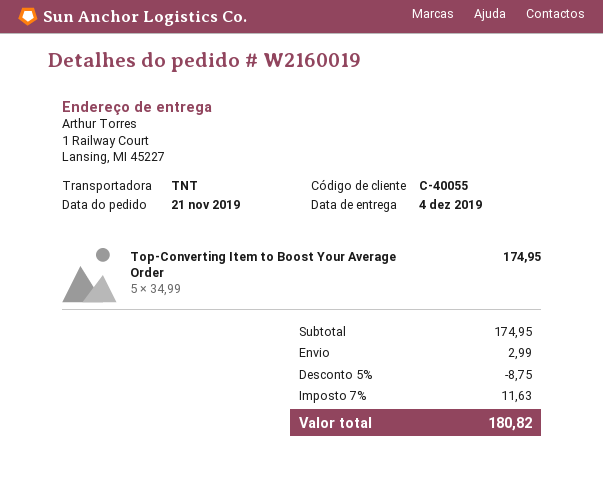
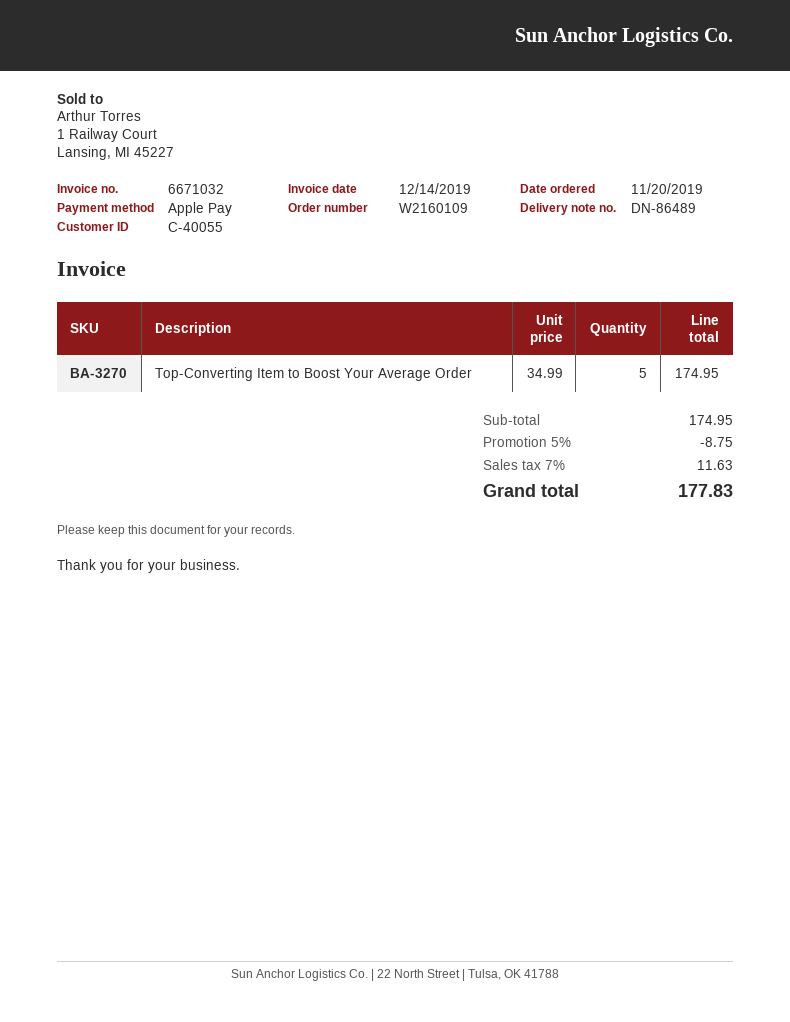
order number: W2160019 -> W2160109
order date: 2019-11-21 -> 2019-11-20
shipping: 2.99 -> none
total: 180.82 -> 177.83

